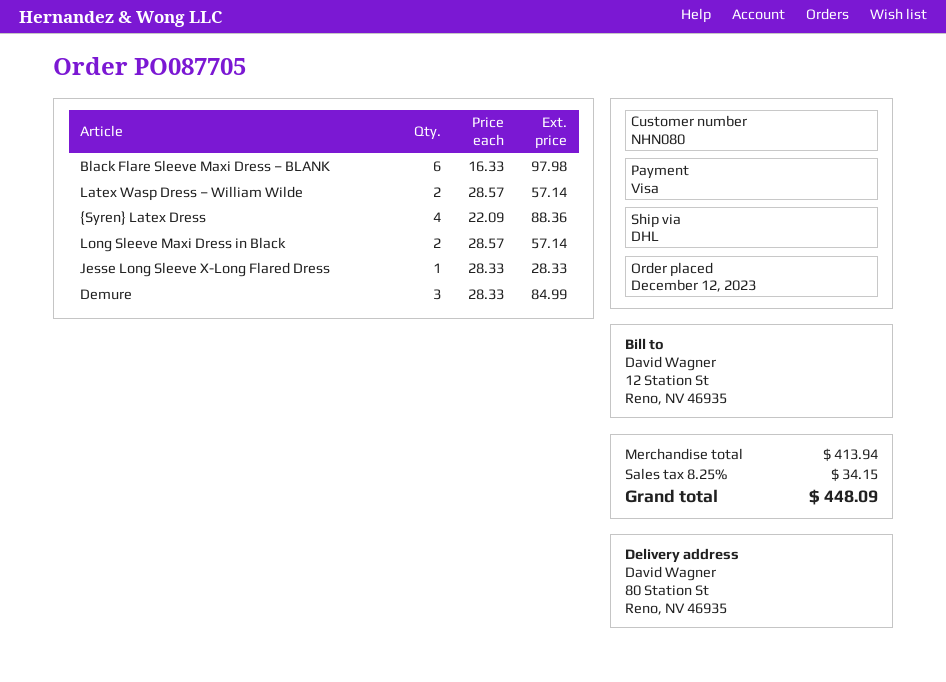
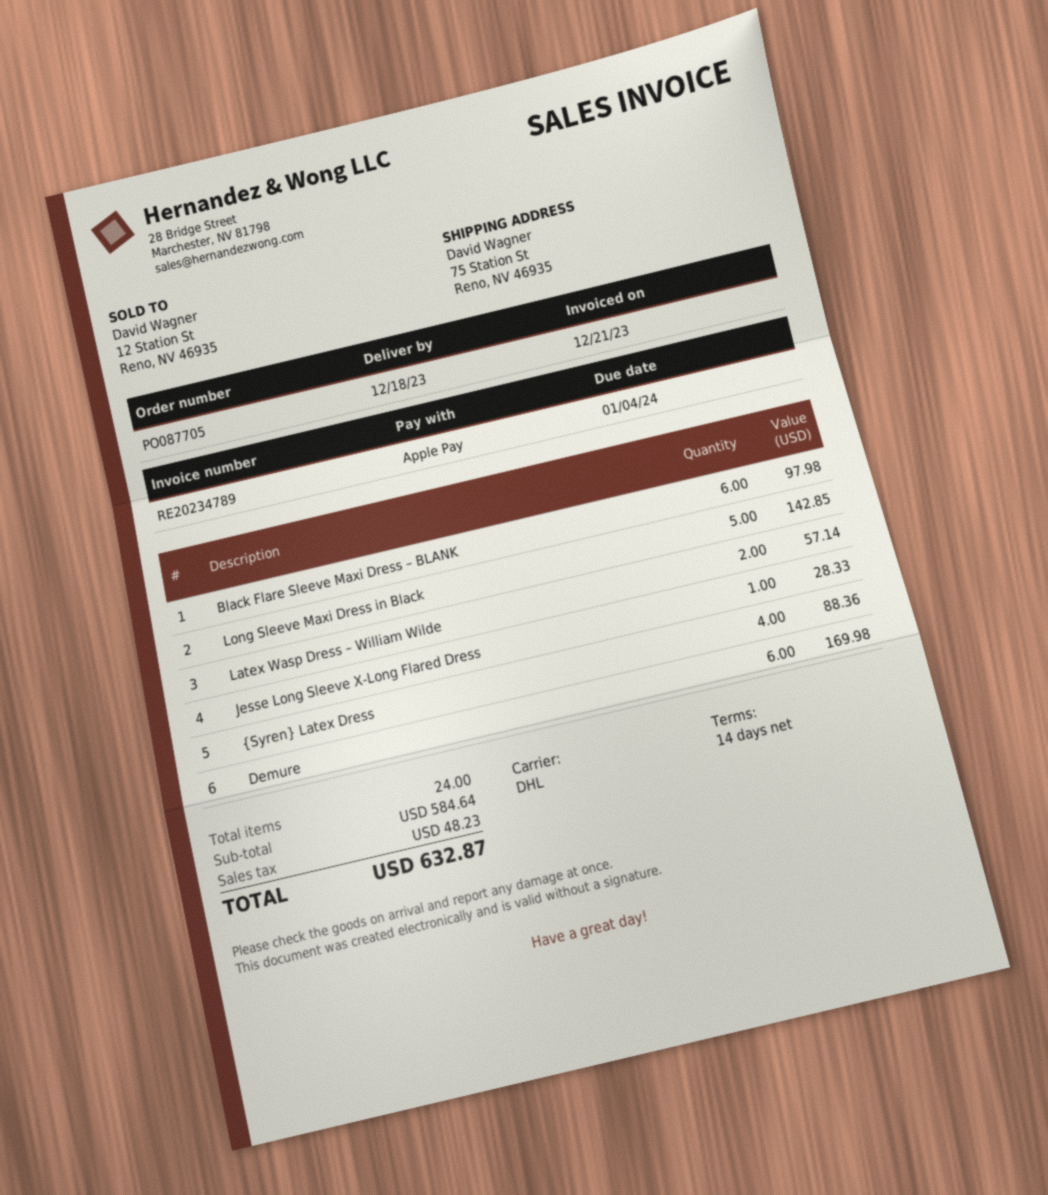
payment method: Visa -> Apple Pay
ship to: 80 Station St, Reno, NV 46935 -> 75 Station St, Reno, NV 46935
Long Sleeve Maxi Dress in Black: 2 for 57.14 -> 5 for 142.85
Demure: 3 for 84.99 -> 6 for 169.98
subtotal: 413.94 -> 584.64
tax: 34.15 -> 48.23
total: 448.09 -> 632.87

